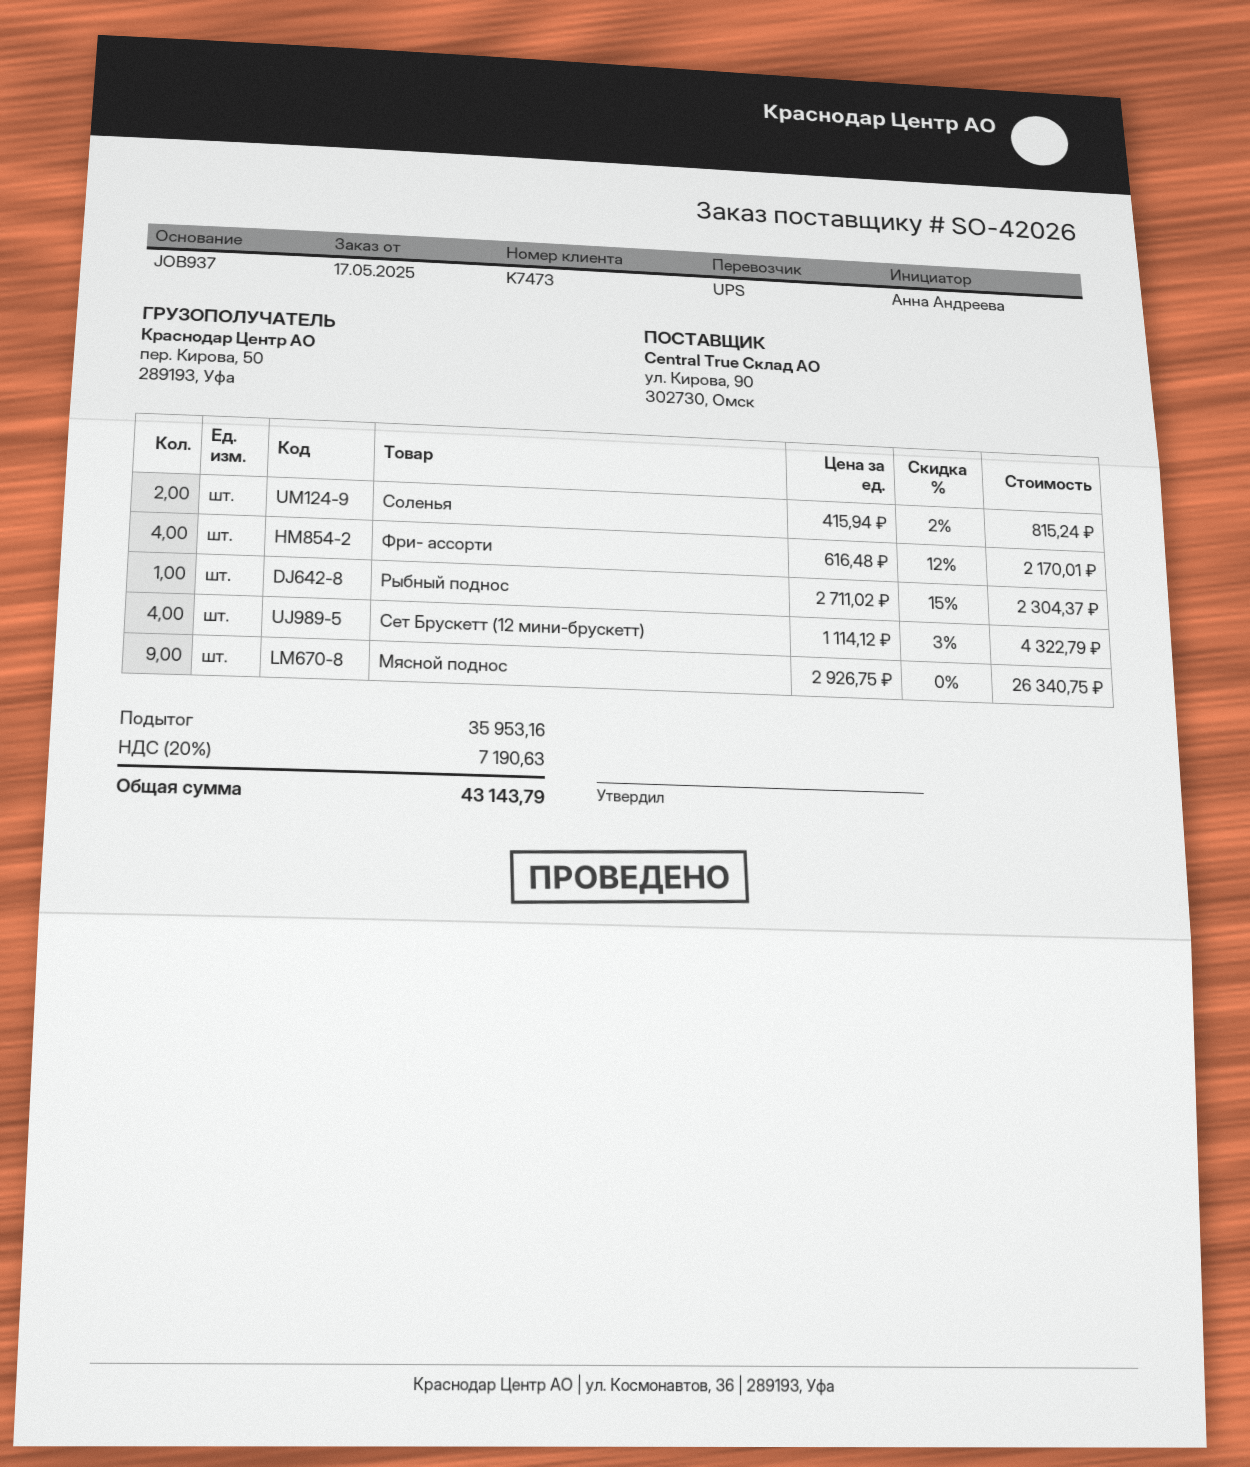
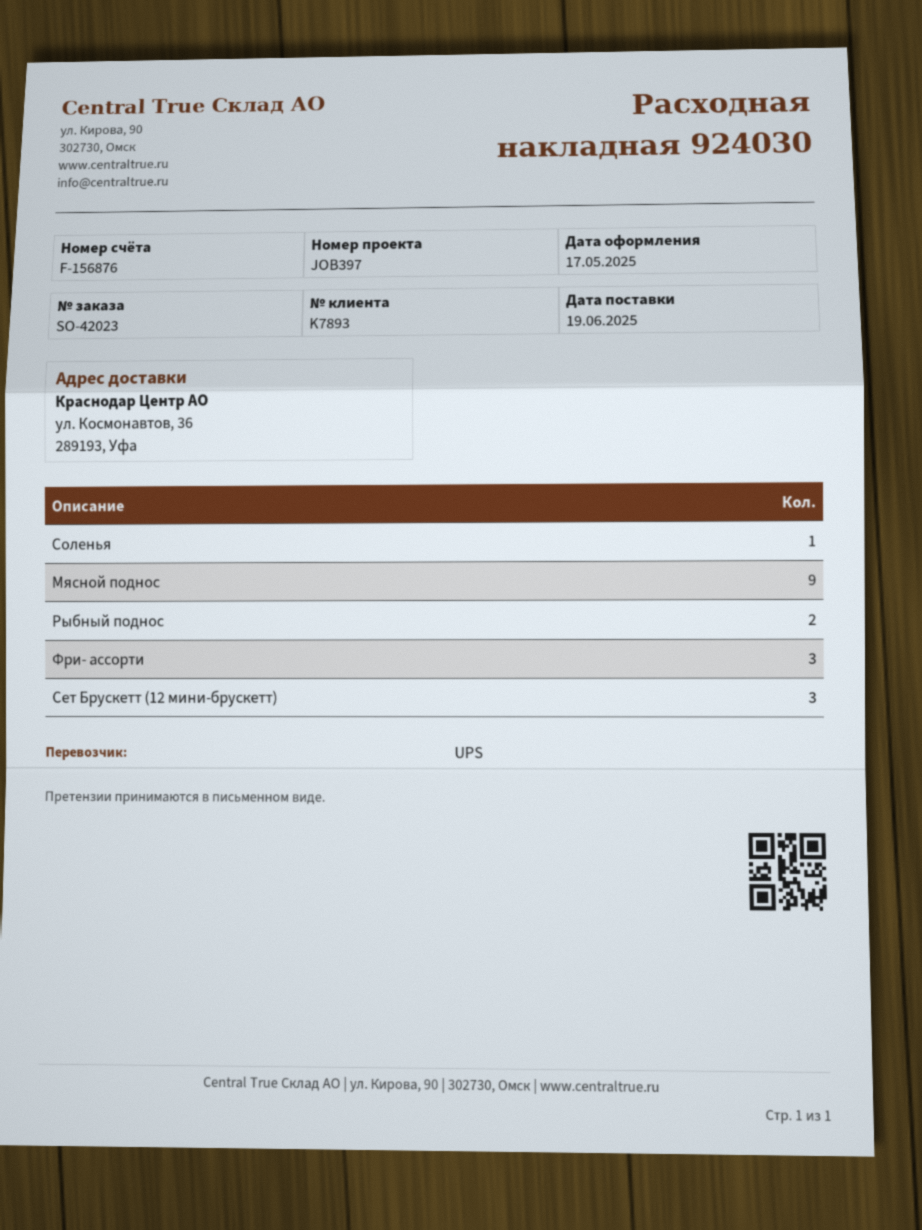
order number: SO-42026 -> SO-42023
customer number: K7473 -> K7893
reference: JOB937 -> JOB397
ship to: пер. Кирова, 50, 289193, Уфа -> ул. Космонавтов, 36, 289193, Уфа
Соленья: 2 -> 1
Фри- ассорти: 4 -> 3
Рыбный поднос: 1 -> 2
Сет Брускетт (12 мини-брускетт): 4 -> 3

